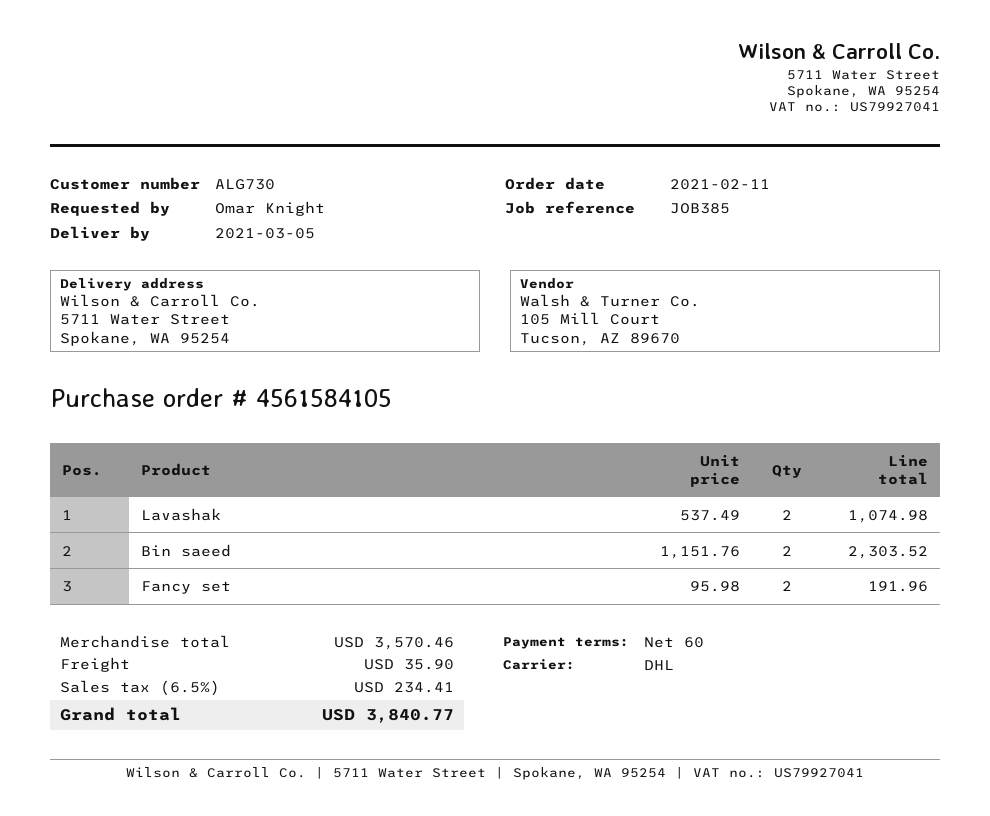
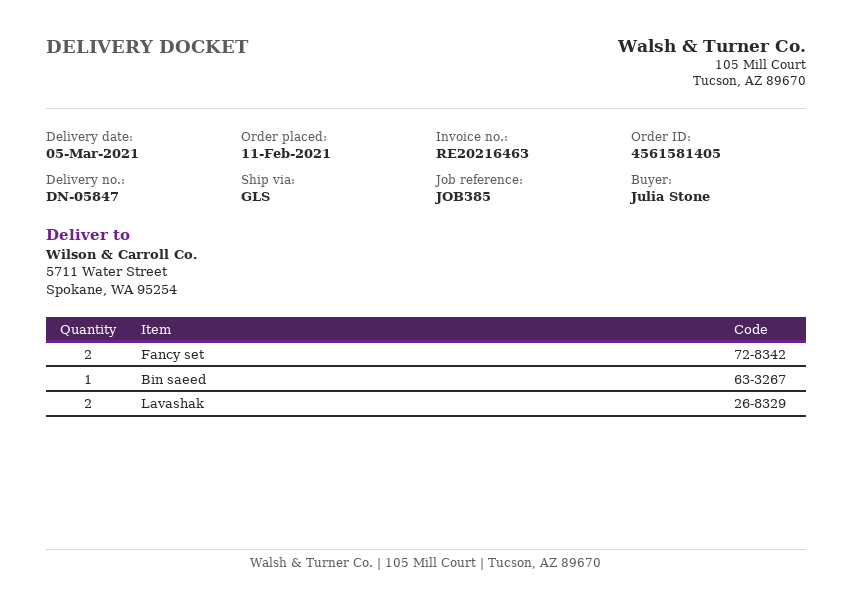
order number: 4561584105 -> 4561581405
ordered by: Omar Knight -> Julia Stone
shipping method: DHL -> GLS
Bin saeed: 2 -> 1

